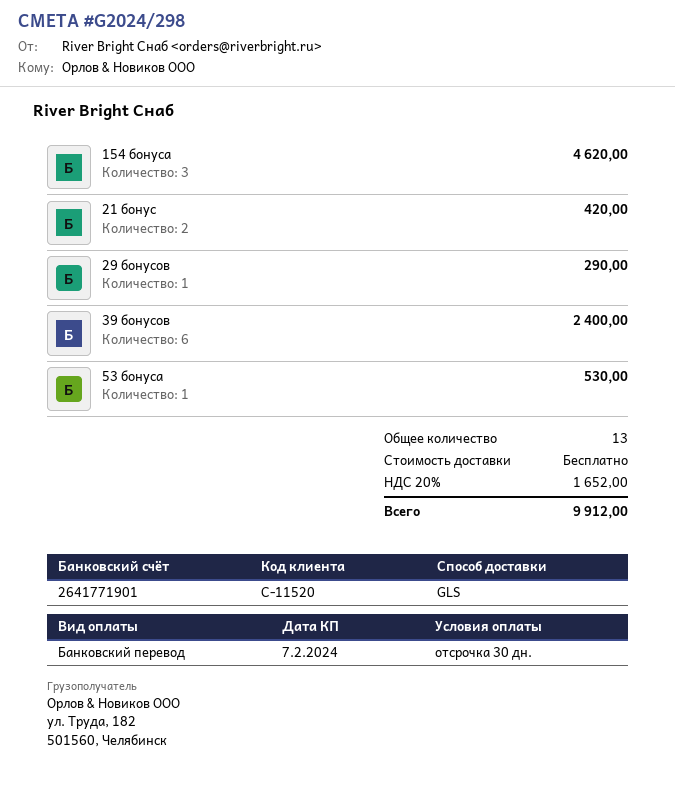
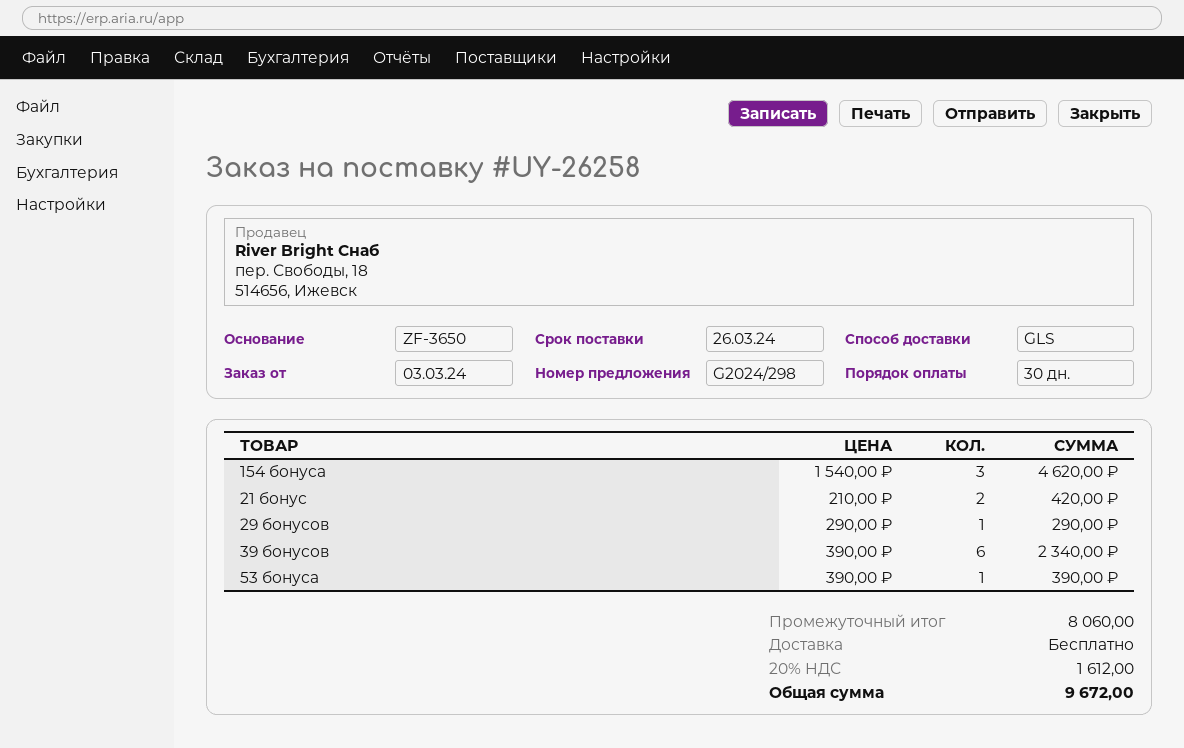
39 бонусов: 6 for 2400.00 -> 6 for 2340.00
53 бонуса: 1 for 530.00 -> 1 for 390.00
tax: 20% = 1652.00 -> 20% = 1612.00
total: 9912.00 -> 9672.00

